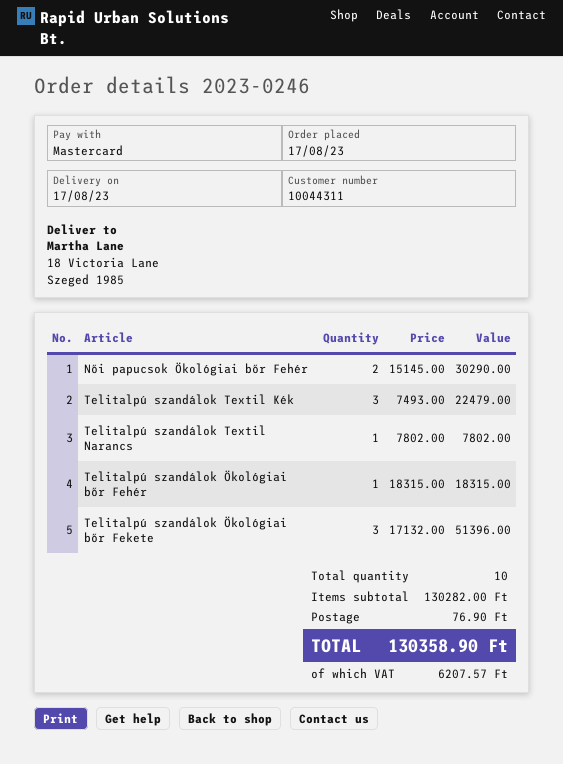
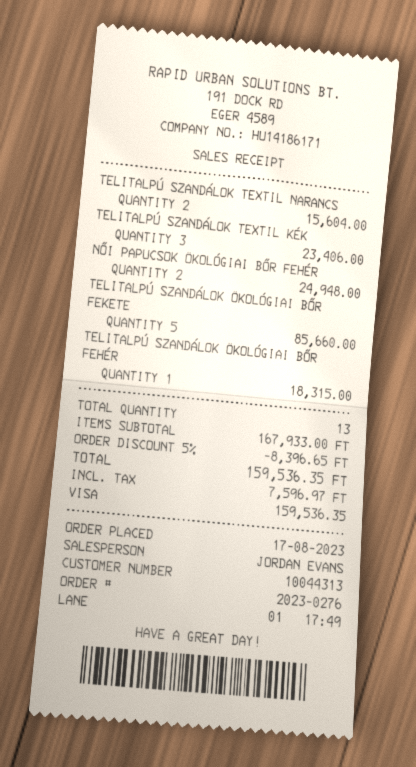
order number: 2023-0246 -> 2023-0276
customer number: 10044311 -> 10044313
payment method: Mastercard -> Visa
Női papucsok Ökológiai bőr Fehér: 2 for 30290.00 -> 2 for 24948.00
Telitalpú szandálok Textil Kék: 3 for 22479.00 -> 3 for 23406.00
Telitalpú szandálok Textil Narancs: 1 for 7802.00 -> 2 for 15604.00
Telitalpú szandálok Ökológiai bőr Fekete: 3 for 51396.00 -> 5 for 85660.00
total quantity: 10 -> 13
subtotal: 130282.00 -> 167933.00
discount: none -> 5% = 8396.65
shipping: 76.90 -> none
tax: 6207.57 -> 7596.97
total: 130358.90 -> 159536.35

